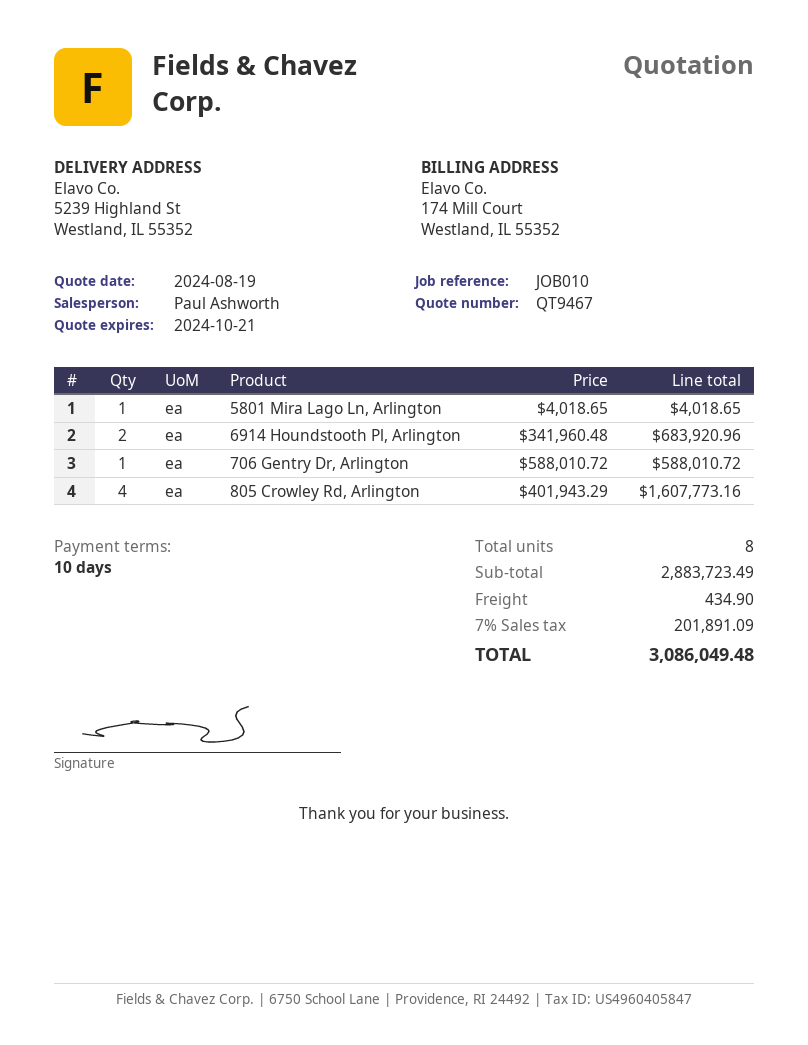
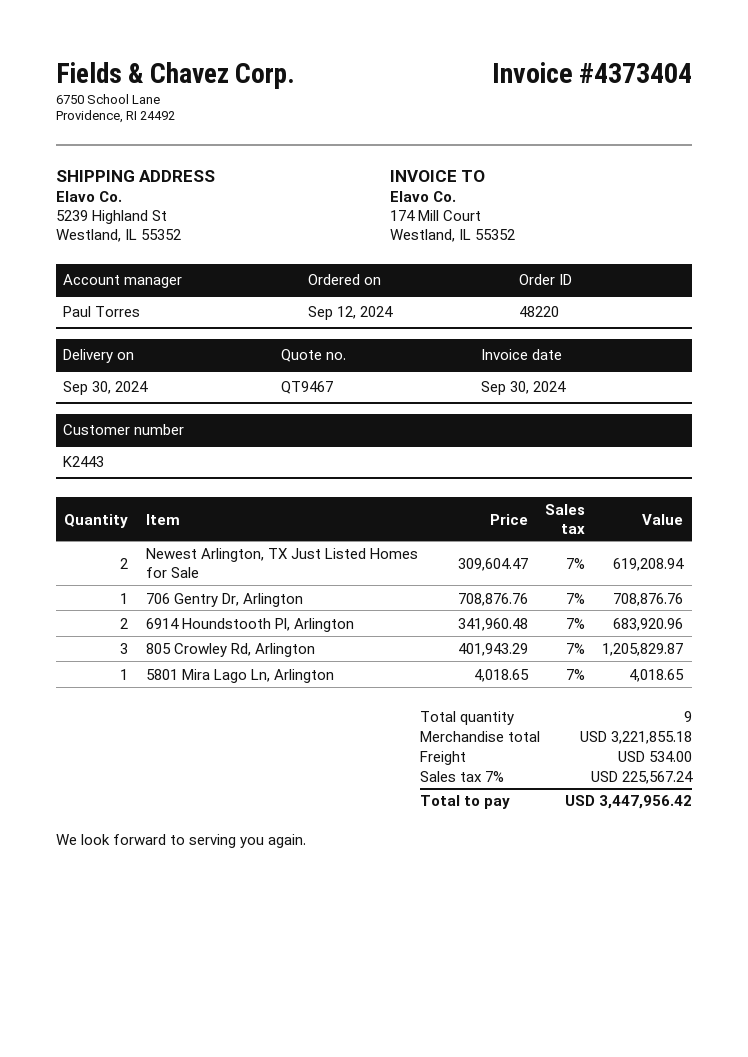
sales rep: Paul Ashworth -> Paul Torres
706 Gentry Dr, Arlington: 1 x 588010.72 = 588010.72 -> 1 x 708876.76 = 708876.76
805 Crowley Rd, Arlington: 4 x 401943.29 = 1607773.16 -> 3 x 401943.29 = 1205829.87
Newest Arlington, TX Just Listed Homes for Sale: none -> 2 x 309604.47 = 619208.94
total quantity: 8 -> 9
subtotal: 2883723.49 -> 3221855.18
shipping: 434.90 -> 534.00
tax: 7% = 201891.09 -> 7% = 225567.24
total: 3086049.48 -> 3447956.42

